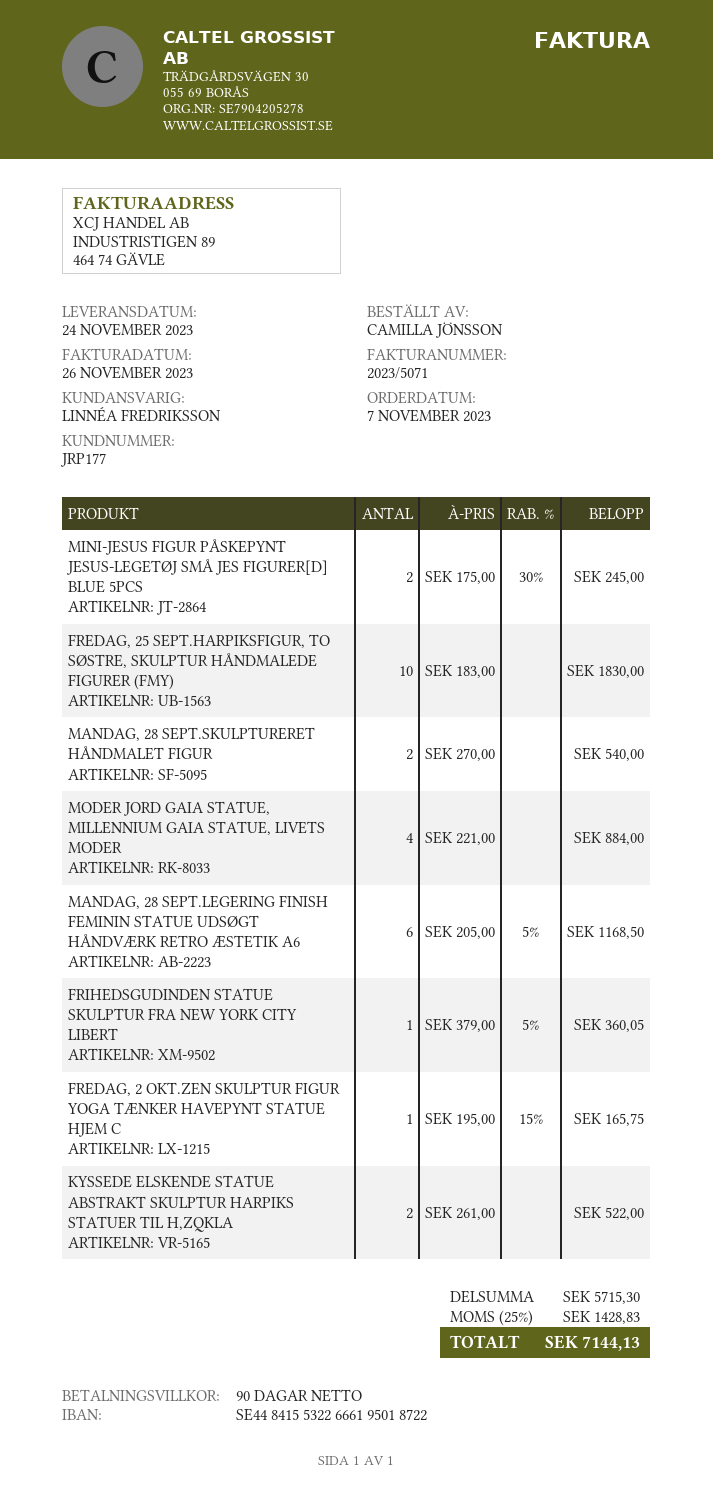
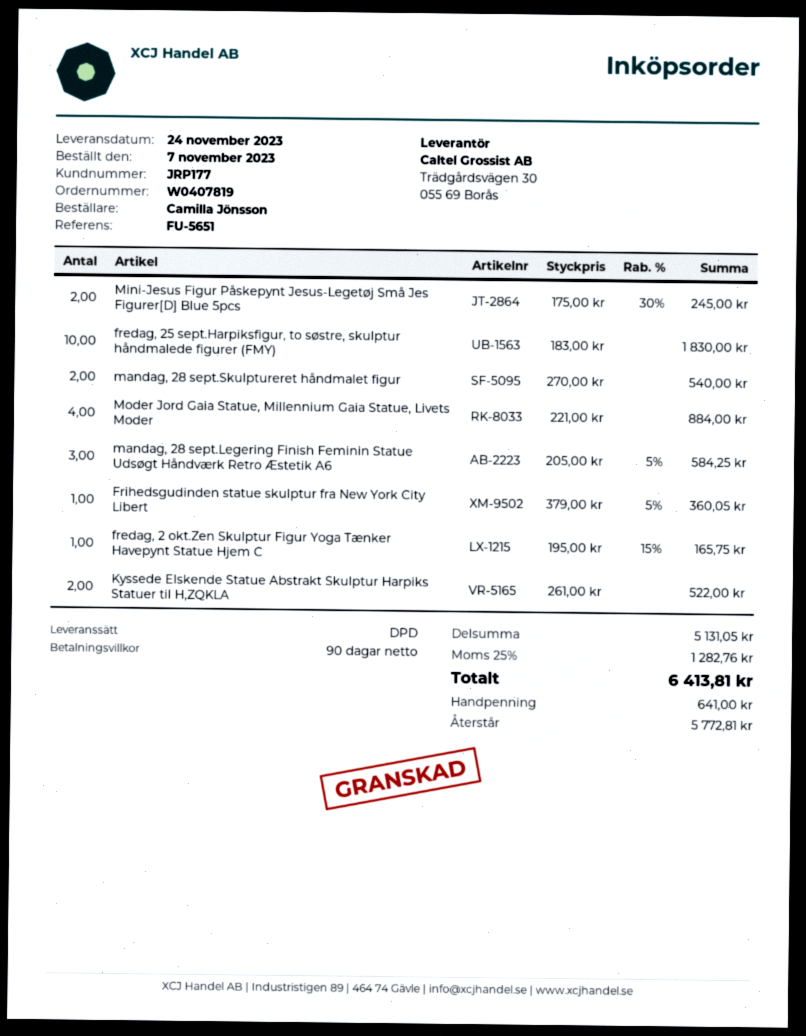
MANDAG, 28 SEPT.LEGERING FINISH FEMININ STATUE UDSØGT HÅNDVÆRK RETRO ÆSTETIK A6: 6 x 205.00 - 5% = 1168.50 -> 3 x 205.00 - 5% = 584.25
subtotal: 5715.30 -> 5131.05
tax: 25% = 1428.83 -> 25% = 1282.76
total: 7144.13 -> 6413.81

